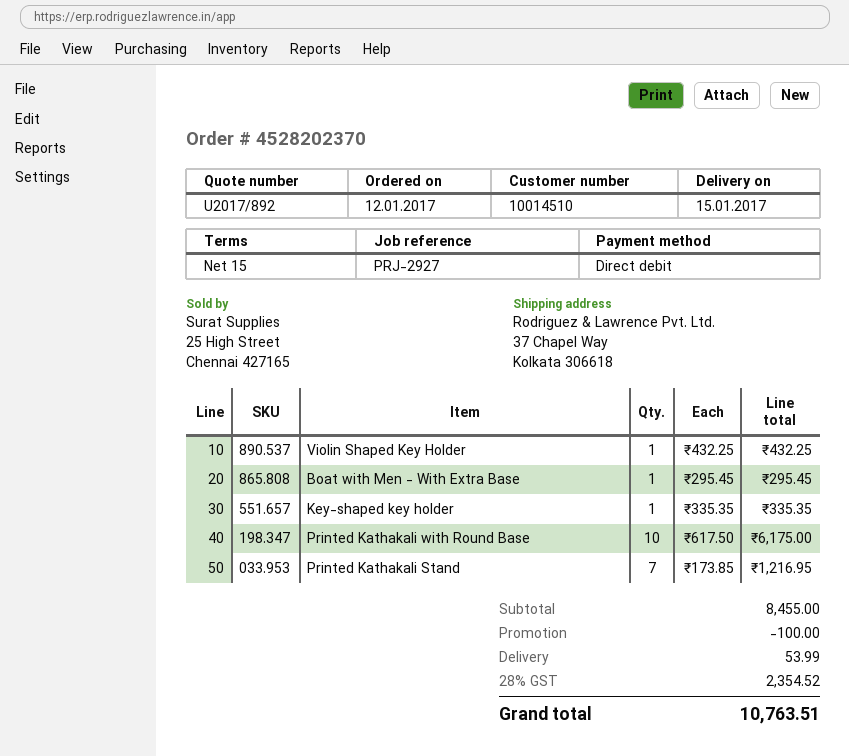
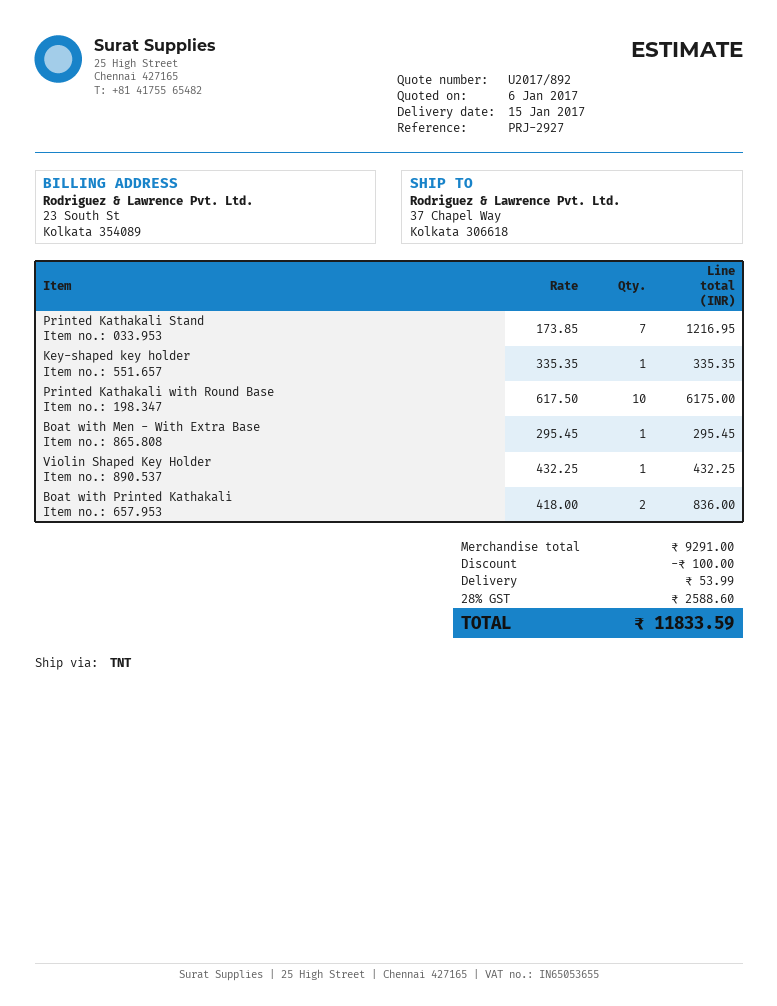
Boat with Printed Kathakali: none -> 2 x 418.00 = 836.00
subtotal: 8455.00 -> 9291.00
tax: 28% = 2354.52 -> 28% = 2588.60
total: 10763.51 -> 11833.59

